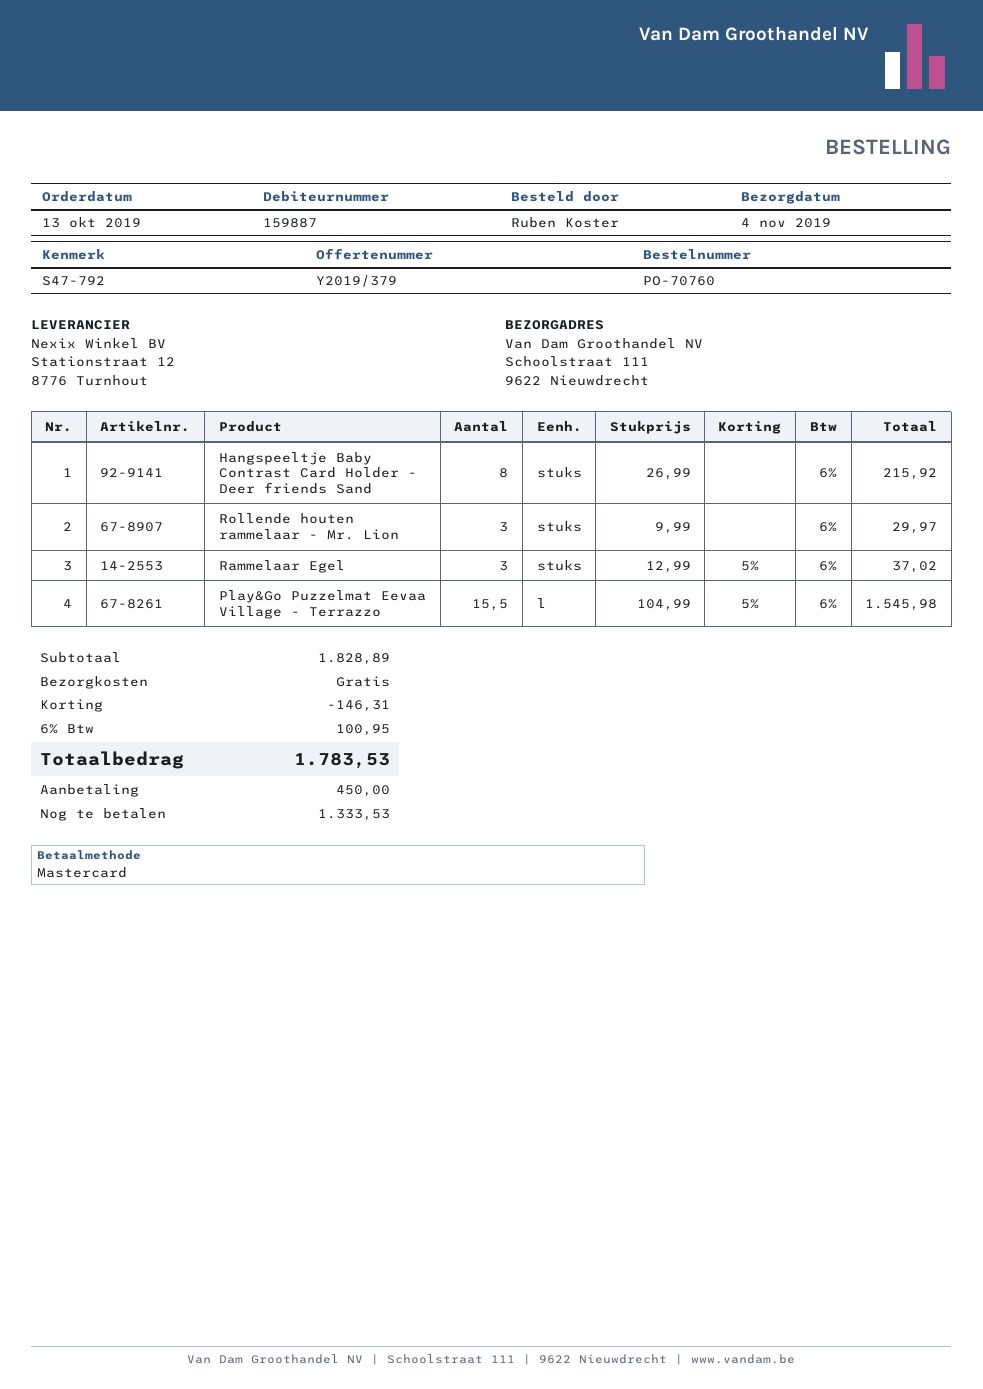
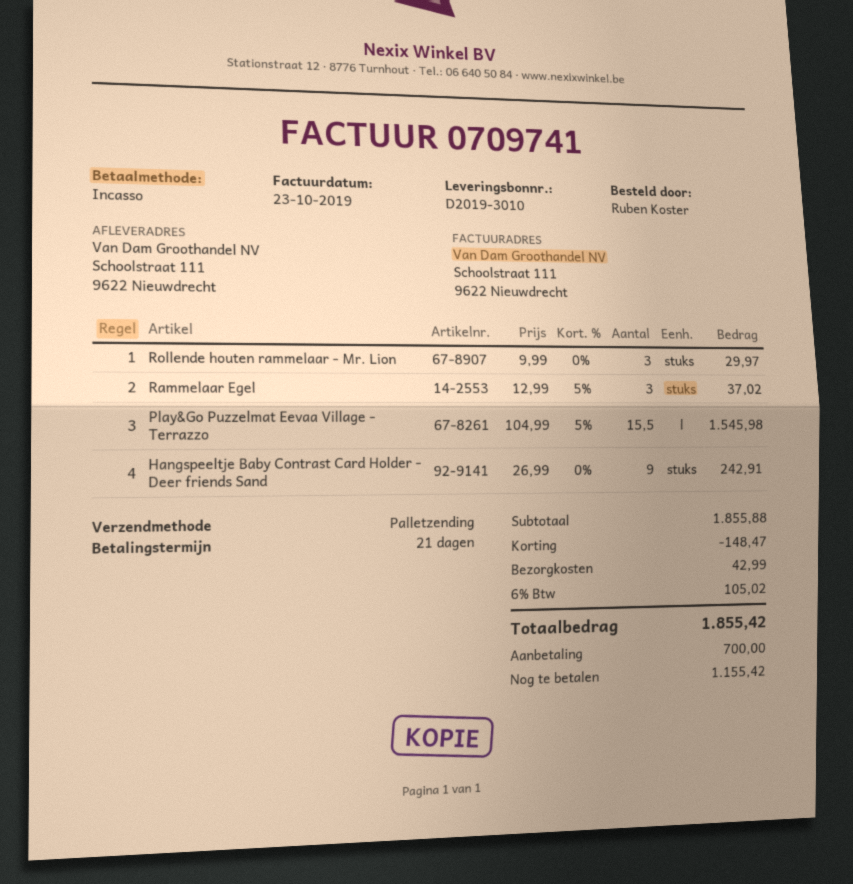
payment method: Mastercard -> direct debit
Hangspeeltje Baby Contrast Card Holder - Deer friends Sand: 8 x 26.99 = 215.92 -> 9 x 26.99 = 242.91
subtotal: 1828.89 -> 1855.88
discount: 146.31 -> 148.47
shipping: 0.00 -> 42.99
tax: 6% = 100.95 -> 6% = 105.02
total: 1783.53 -> 1855.42
deposit: 450.00 -> 700.00
balance: 1333.53 -> 1155.42

